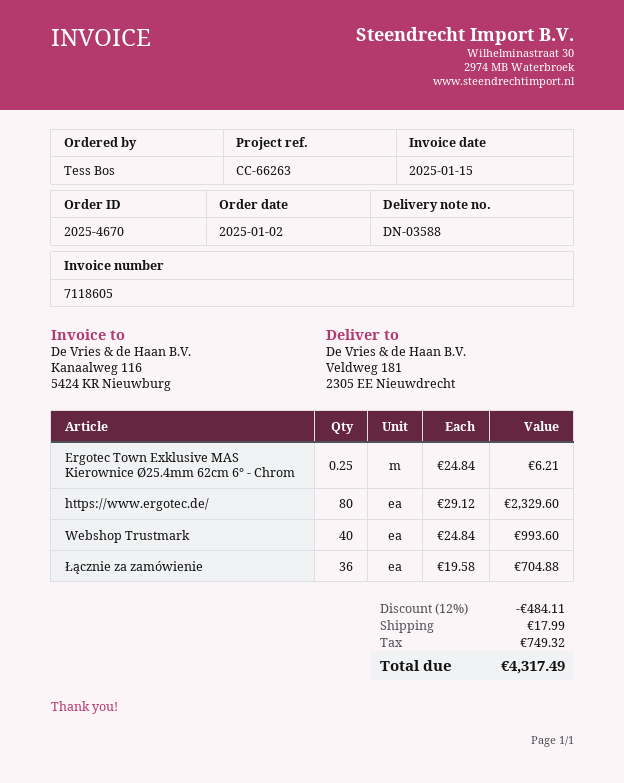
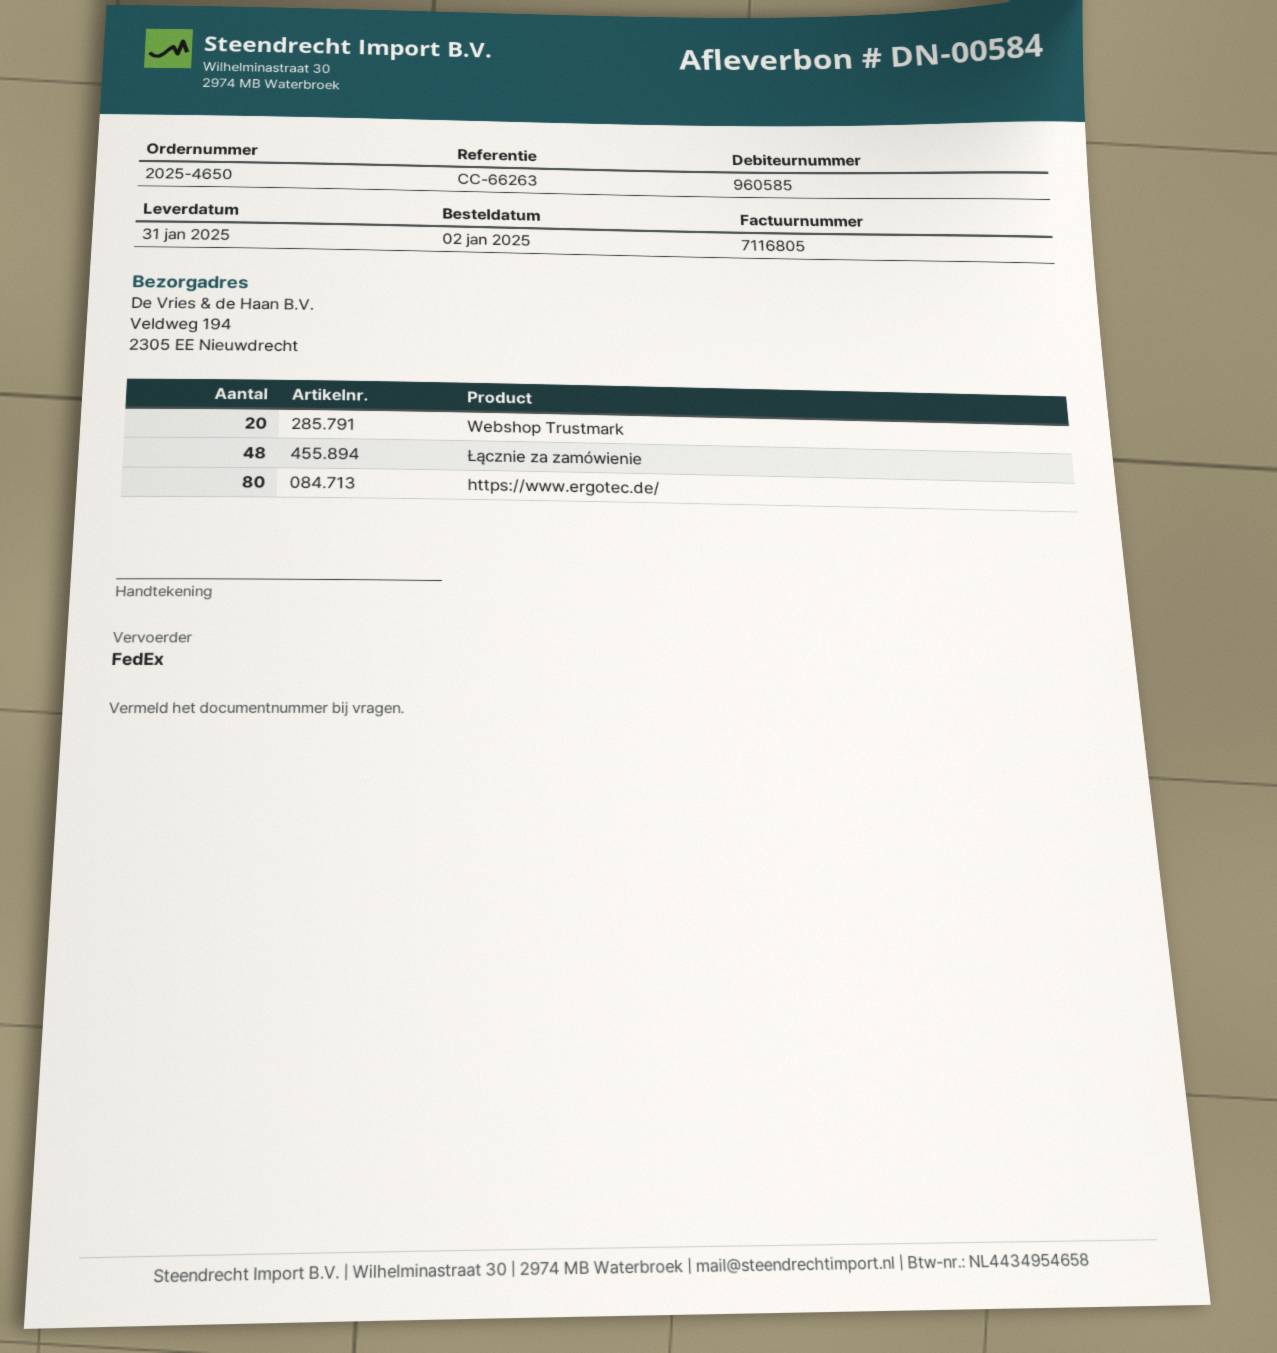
order number: 2025-4670 -> 2025-4650
delivery note number: DN-03588 -> DN-00584
invoice number: 7118605 -> 7116805
ship to: Veldweg 181, 2305 EE Nieuwdrecht -> Veldweg 194, 2305 EE Nieuwdrecht
Ergotec Town Exklusive MAS Kierownice Ø25.4mm 62cm 6° - Chrom: 0.25 -> none
Webshop Trustmark: 40 -> 20
Łącznie za zamówienie: 36 -> 48

